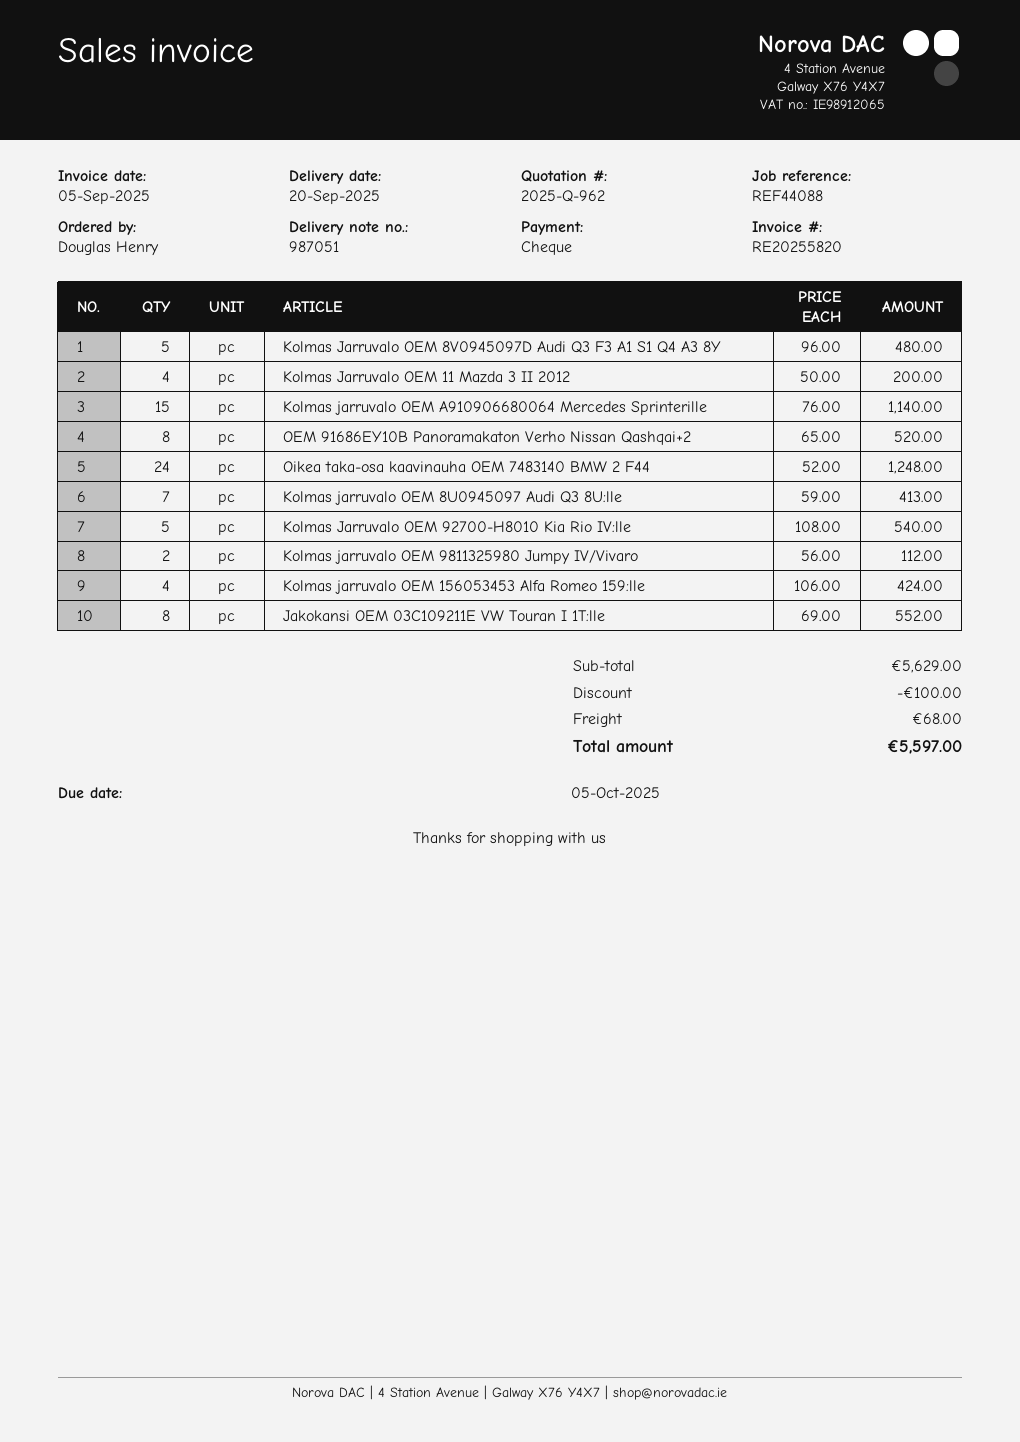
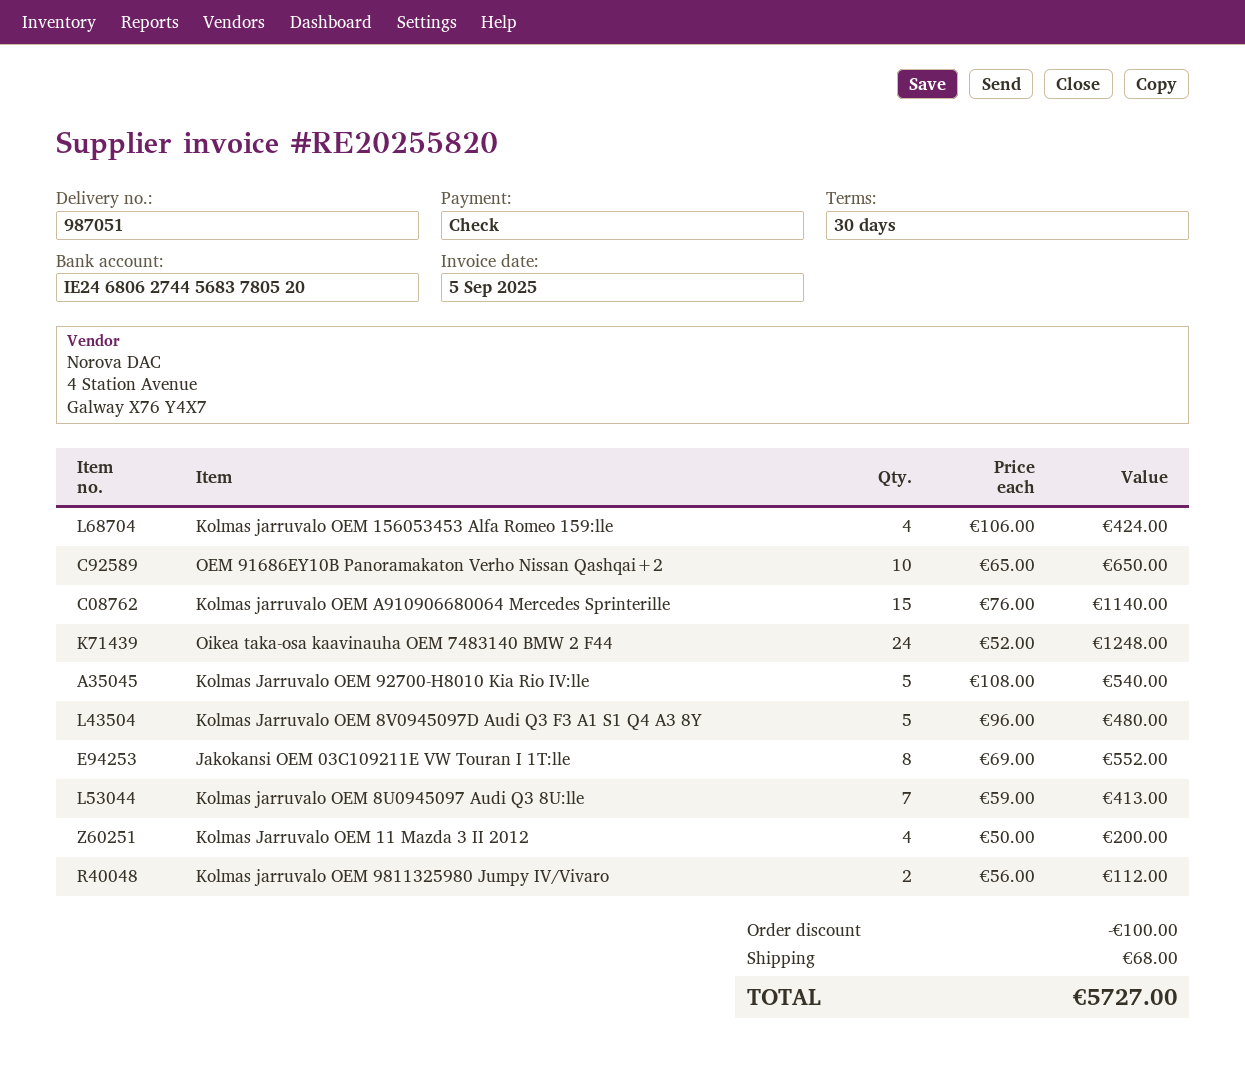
OEM 91686EY10B Panoramakaton Verho Nissan Qashqai+2: 8 x 65.00 = 520.00 -> 10 x 65.00 = 650.00
total: 5597.00 -> 5727.00

